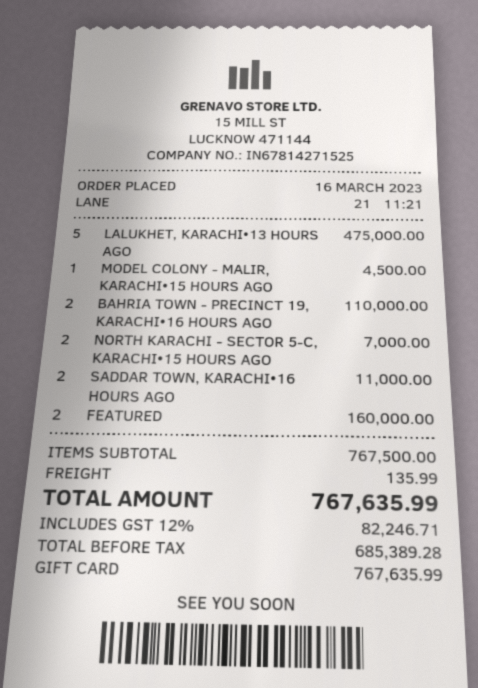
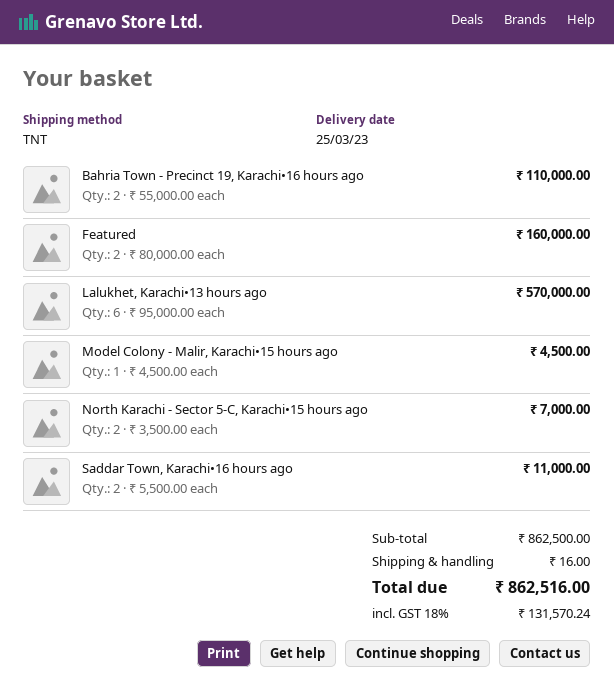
LALUKHET, KARACHI•13 HOURS AGO: 5 for 475000.00 -> 6 for 570000.00
subtotal: 767500.00 -> 862500.00
shipping: 135.99 -> 16.00
tax: 12% = 82246.71 -> 18% = 131570.24
total: 767635.99 -> 862516.00

